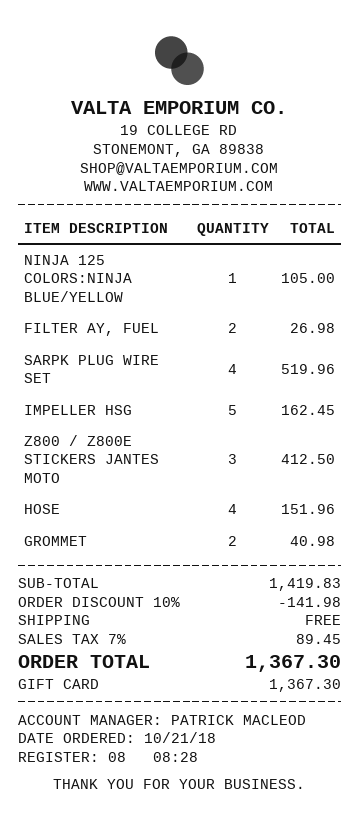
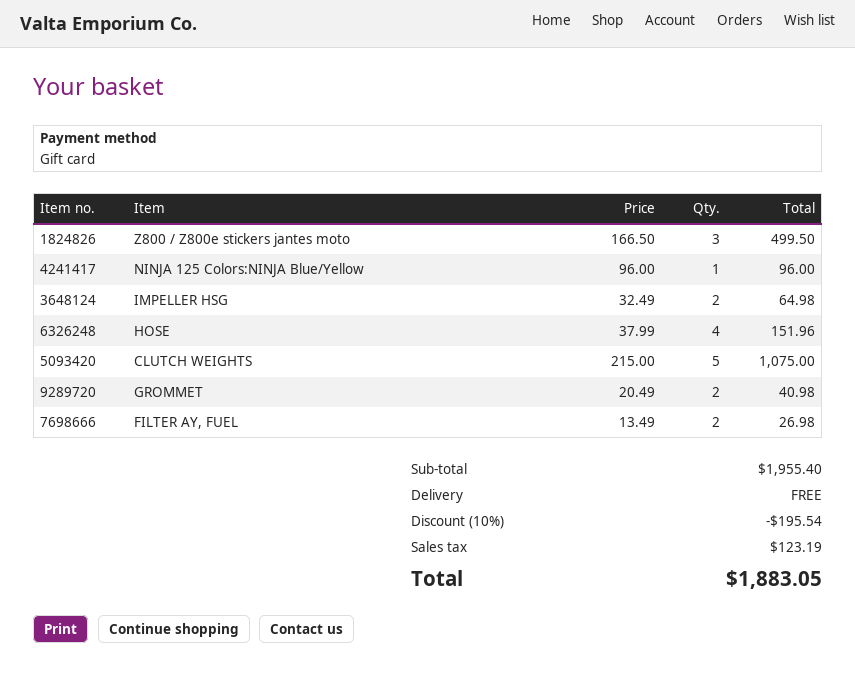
NINJA 125 COLORS:NINJA BLUE/YELLOW: 1 for 105.00 -> 1 for 96.00
SARPK PLUG WIRE SET: 4 for 519.96 -> none
IMPELLER HSG: 5 for 162.45 -> 2 for 64.98
Z800 / Z800E STICKERS JANTES MOTO: 3 for 412.50 -> 3 for 499.50
CLUTCH WEIGHTS: none -> 5 for 1075.00
subtotal: 1419.83 -> 1955.40
discount: 10% = 141.98 -> 10% = 195.54
tax: 89.45 -> 123.19
total: 1367.30 -> 1883.05

